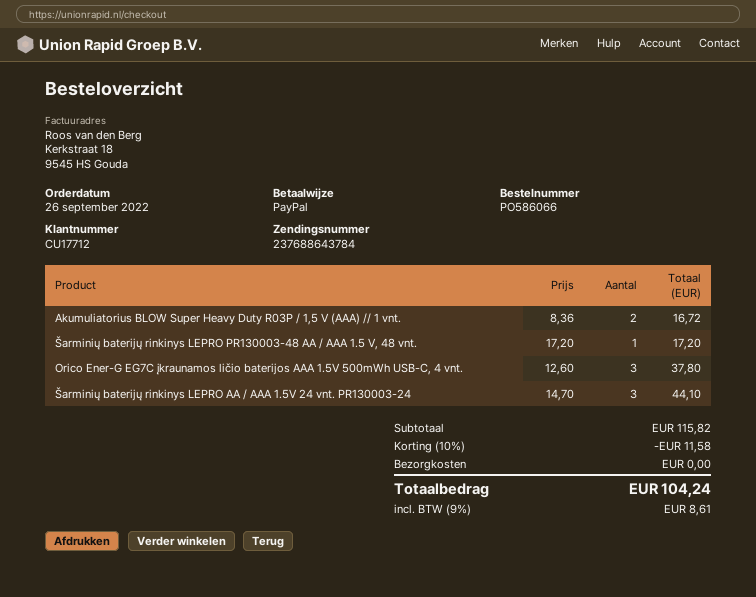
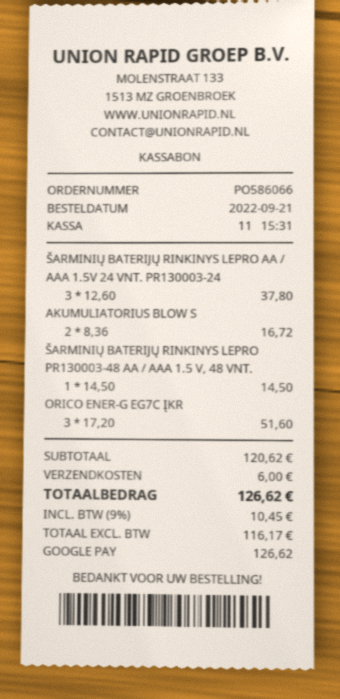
order date: 2022-09-26 -> 2022-09-21
payment method: PayPal -> Google Pay
Šarminių baterijų rinkinys LEPRO PR130003-48 AA / AAA 1.5 V, 48 vnt.: 1 x 17.20 = 17.20 -> 1 x 14.50 = 14.50
Orico Ener-G EG7C įkraunamos ličio baterijos AAA 1.5V 500mWh USB-C, 4 vnt.: 3 x 12.60 = 37.80 -> 3 x 17.20 = 51.60
Šarminių baterijų rinkinys LEPRO AA / AAA 1.5V 24 vnt. PR130003-24: 3 x 14.70 = 44.10 -> 3 x 12.60 = 37.80
subtotal: 115.82 -> 120.62
discount: 10% = 11.58 -> none
shipping: 0.00 -> 6.00
tax: 9% = 8.61 -> 9% = 10.45
total: 104.24 -> 126.62

